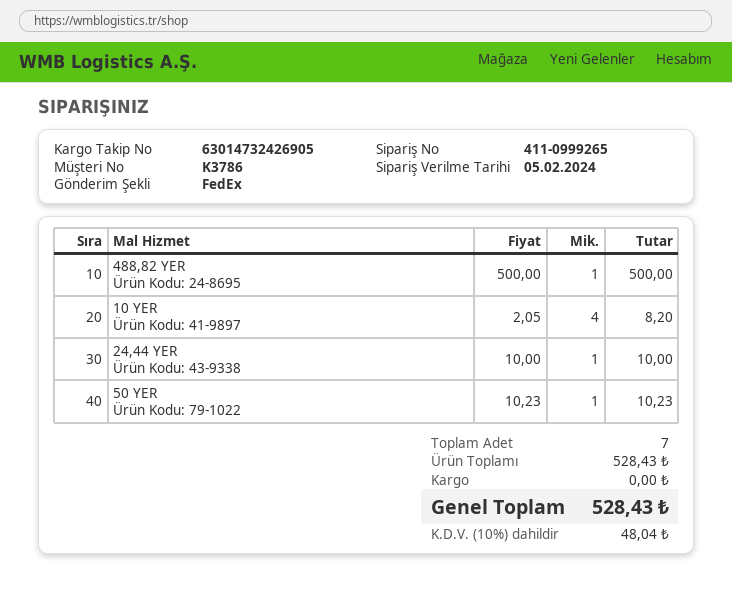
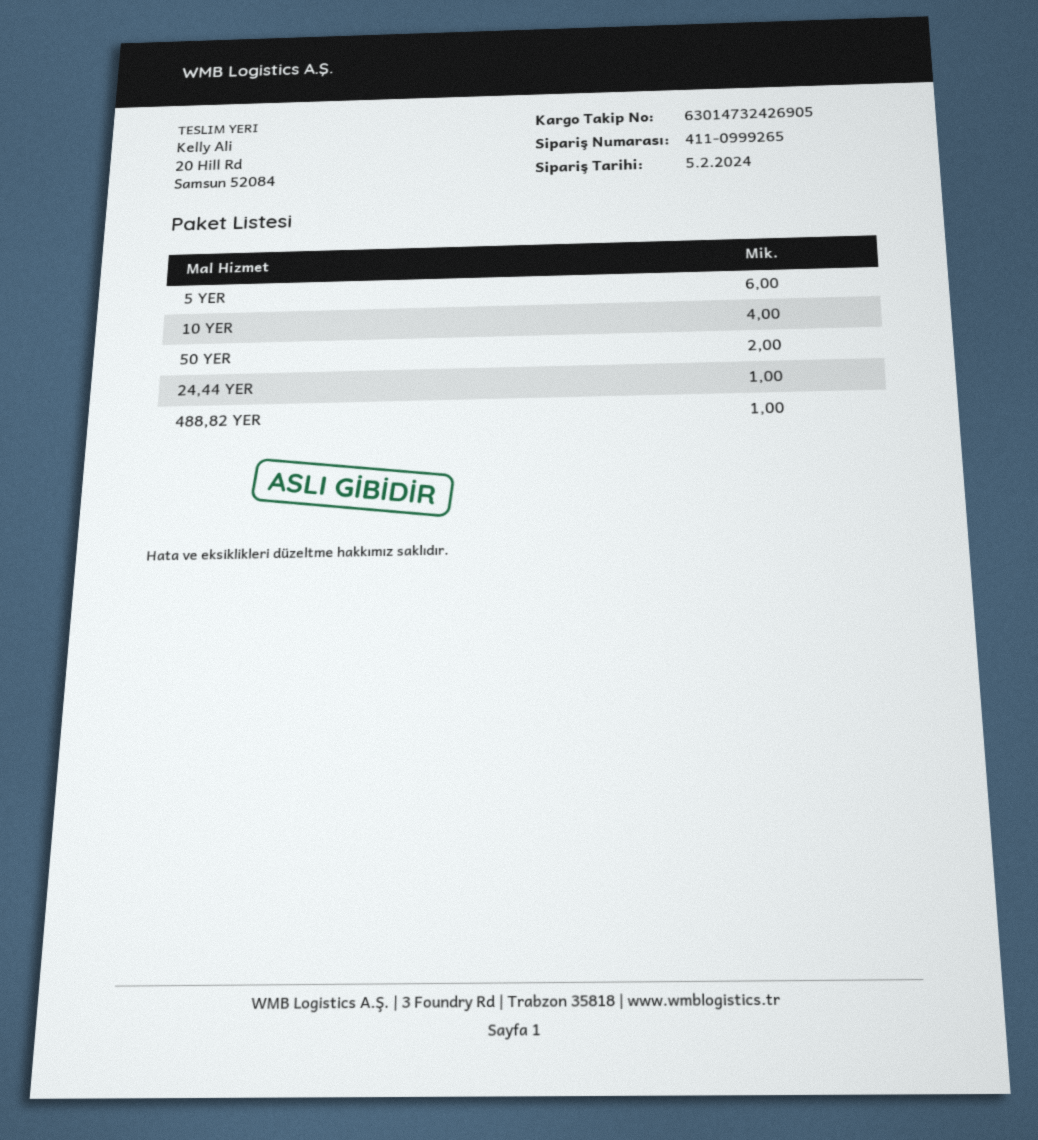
50 YER: 1 -> 2
5 YER: none -> 6

